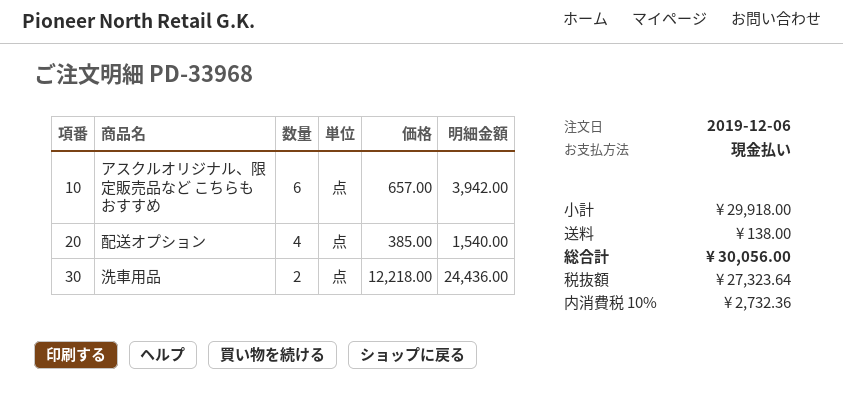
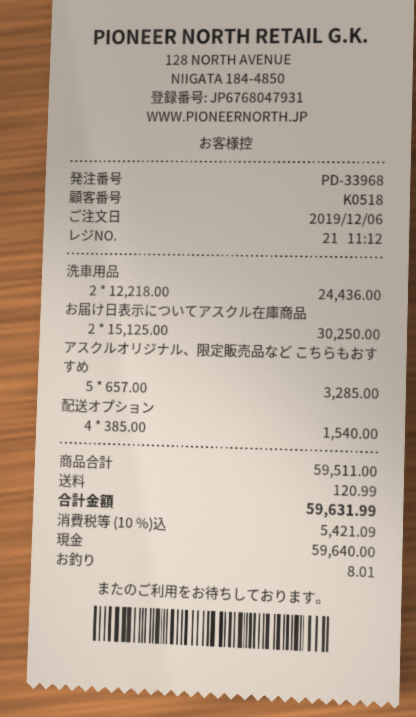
アスクルオリジナル、限定販売品など こちらもおすすめ: 6 x 657.00 = 3942.00 -> 5 x 657.00 = 3285.00
お届け日表示についてアスクル在庫商品: none -> 2 x 15125.00 = 30250.00
subtotal: 29918.00 -> 59511.00
shipping: 138.00 -> 120.99
tax: 10% = 2732.36 -> 10% = 5421.09
total: 30056.00 -> 59631.99

